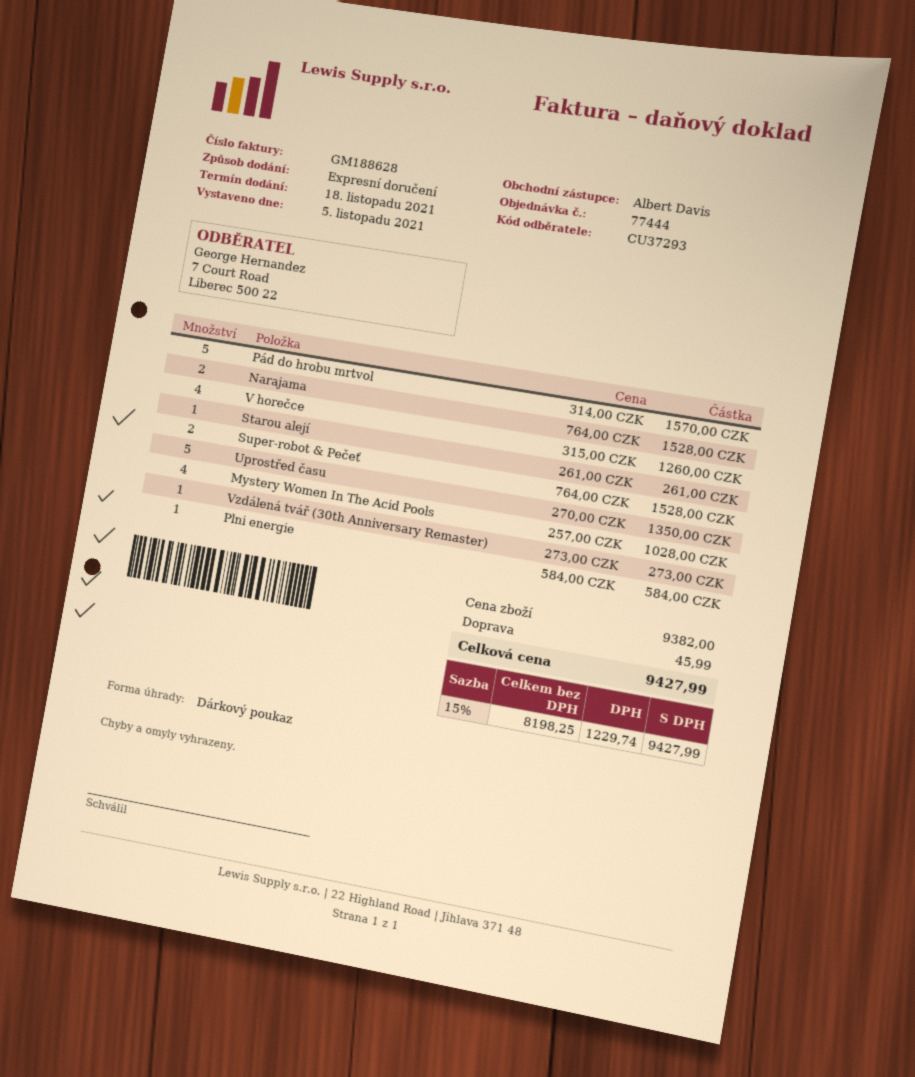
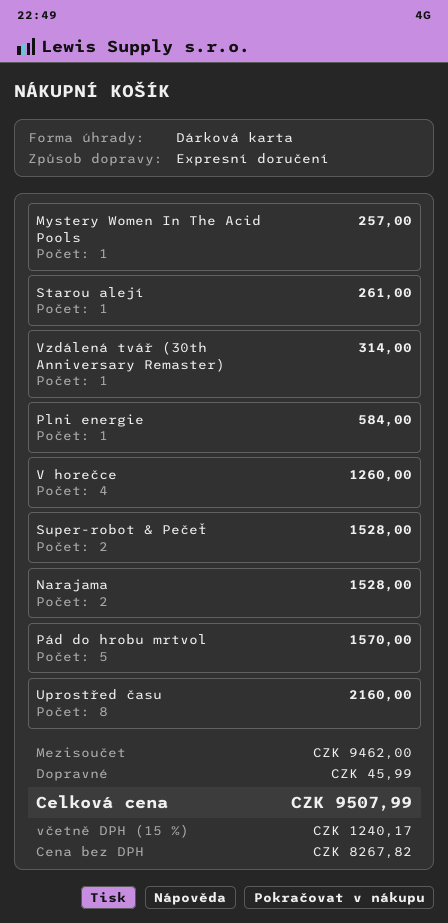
Uprostřed času: 5 for 1350.00 -> 8 for 2160.00
Mystery Women In The Acid Pools: 4 for 1028.00 -> 1 for 257.00
Vzdálená tvář (30th Anniversary Remaster): 1 for 273.00 -> 1 for 314.00
subtotal: 9382.00 -> 9462.00
net: 8198.25 -> 8267.82
tax: 15% = 1229.74 -> 15% = 1240.17
total: 9427.99 -> 9507.99

